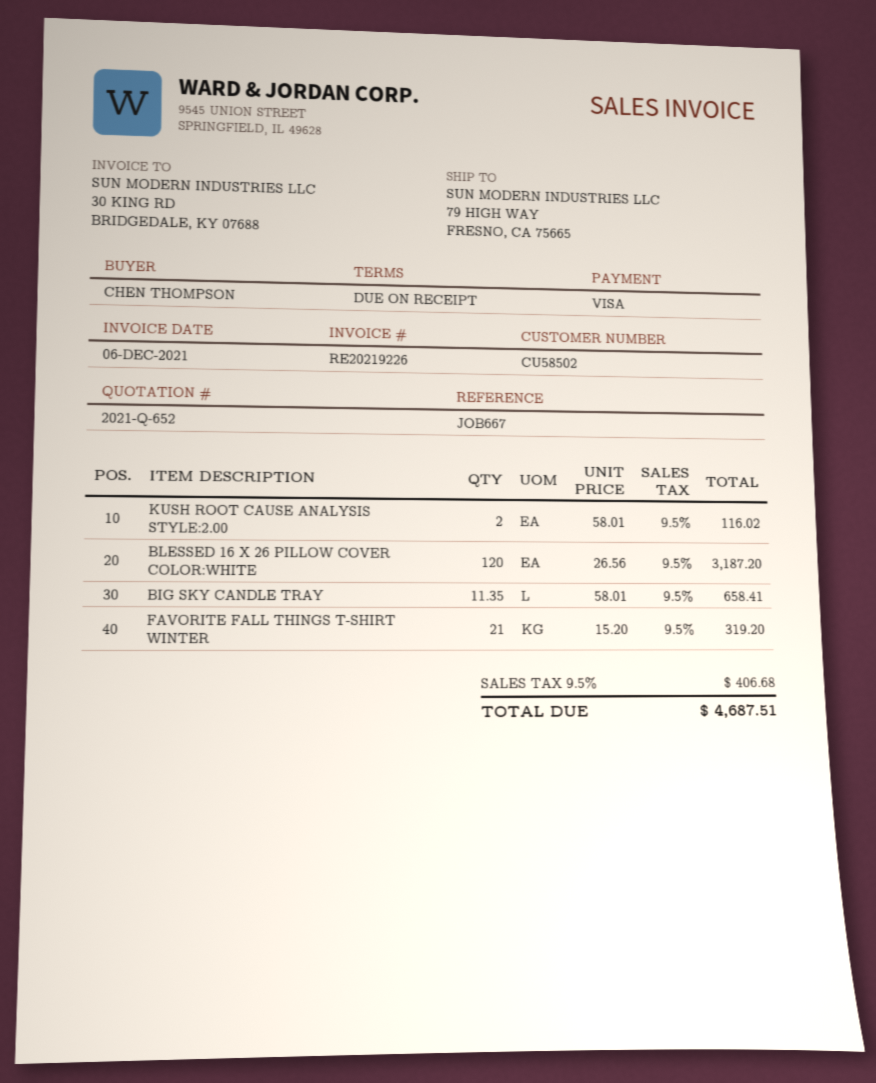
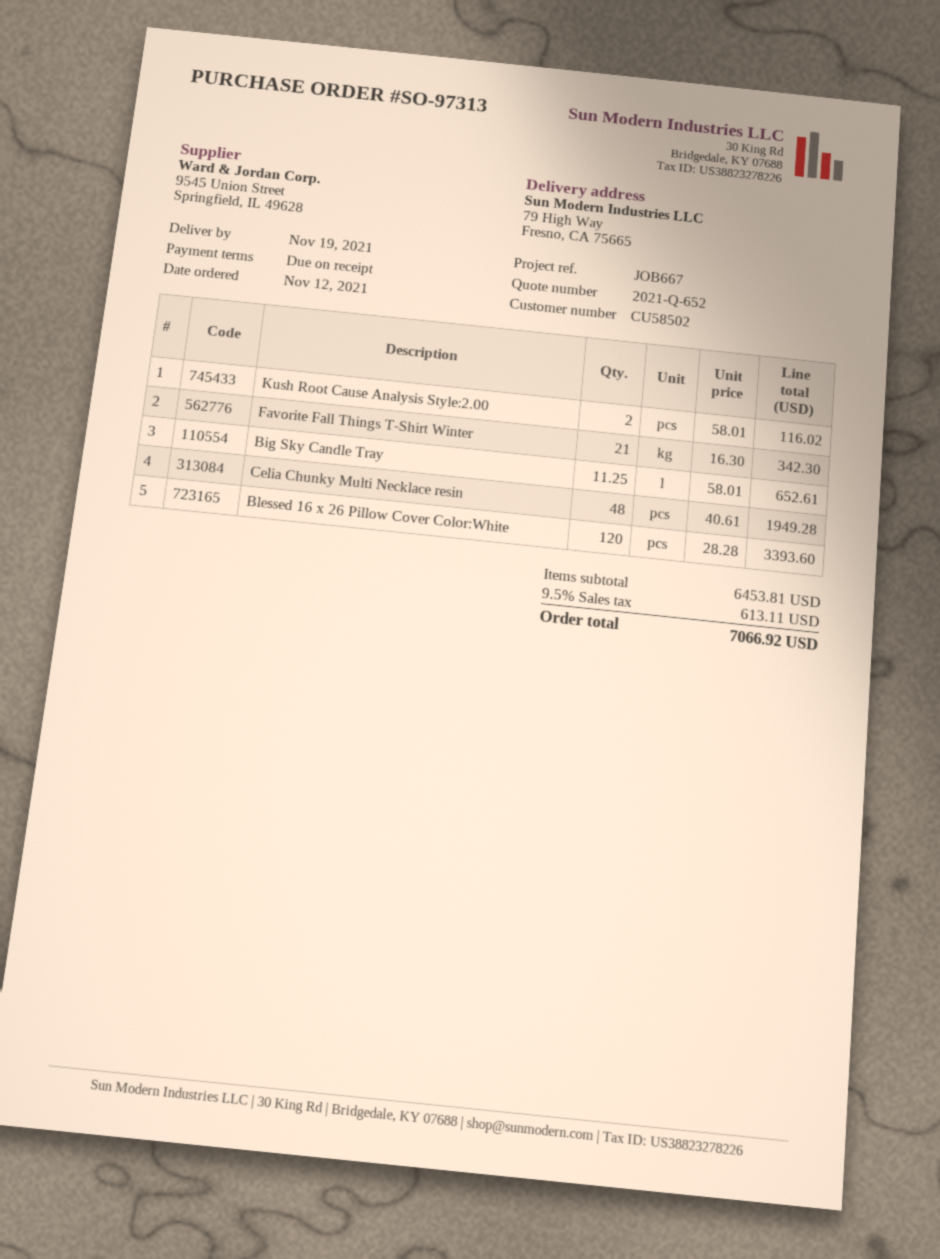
BLESSED 16 X 26 PILLOW COVER COLOR:WHITE: 120 x 26.56 = 3187.20 -> 120 x 28.28 = 3393.60
BIG SKY CANDLE TRAY: 11.35 x 58.01 = 658.41 -> 11.25 x 58.01 = 652.61
FAVORITE FALL THINGS T-SHIRT WINTER: 21 x 15.20 = 319.20 -> 21 x 16.30 = 342.30
Celia Chunky Multi Necklace resin: none -> 48 x 40.61 = 1949.28
tax: 9.5% = 406.68 -> 9.5% = 613.11
total: 4687.51 -> 7066.92

